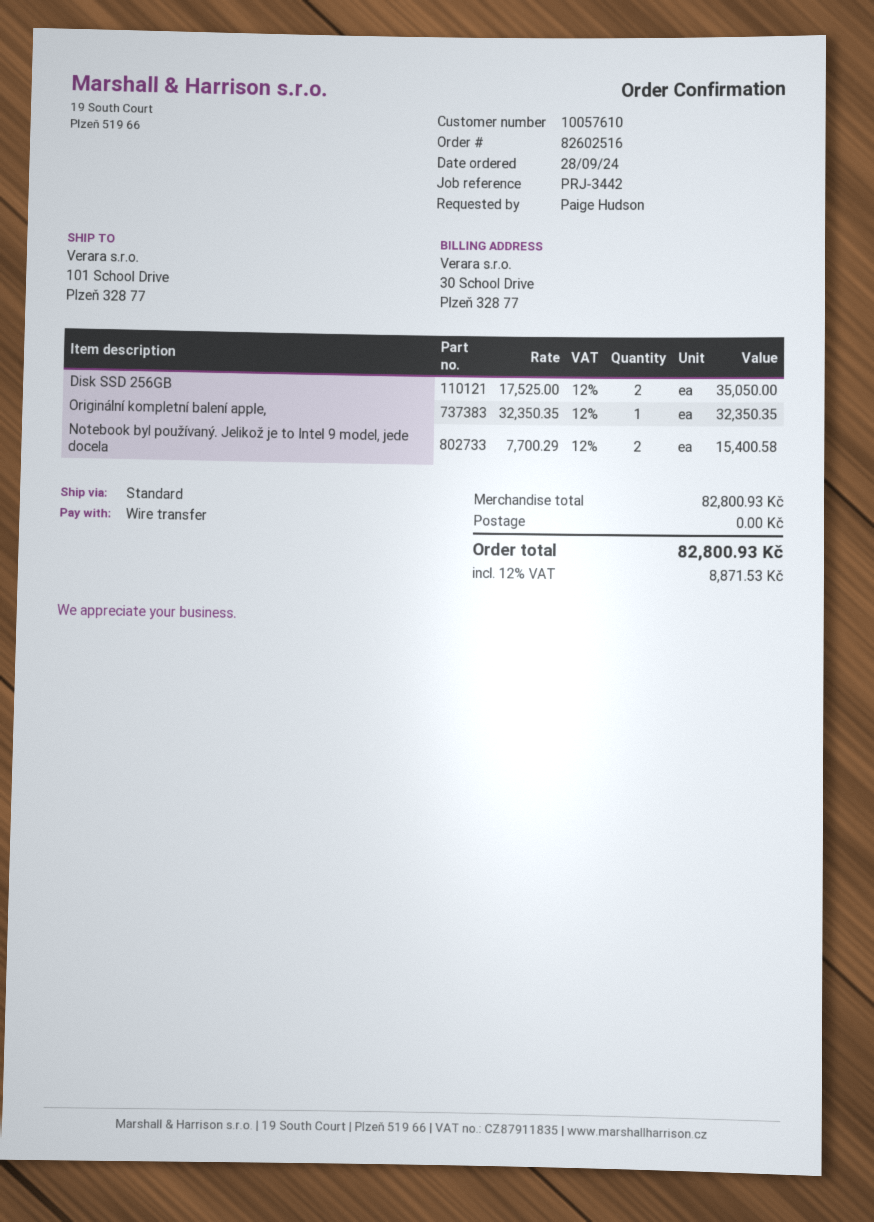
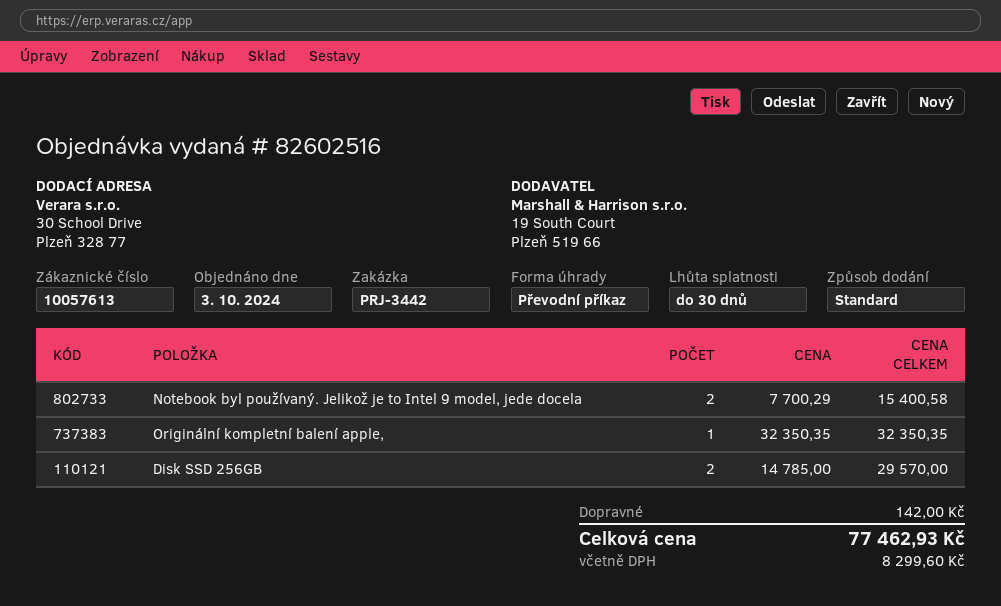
order date: 2024-09-28 -> 2024-10-03
customer number: 10057610 -> 10057613
ship to: 101 School Drive, Plzeň 328 77 -> 30 School Drive, Plzeň 328 77
Disk SSD 256GB: 2 x 17525.00 = 35050.00 -> 2 x 14785.00 = 29570.00
shipping: 0.00 -> 142.00
tax: 8871.53 -> 8299.60
total: 82800.93 -> 77462.93

